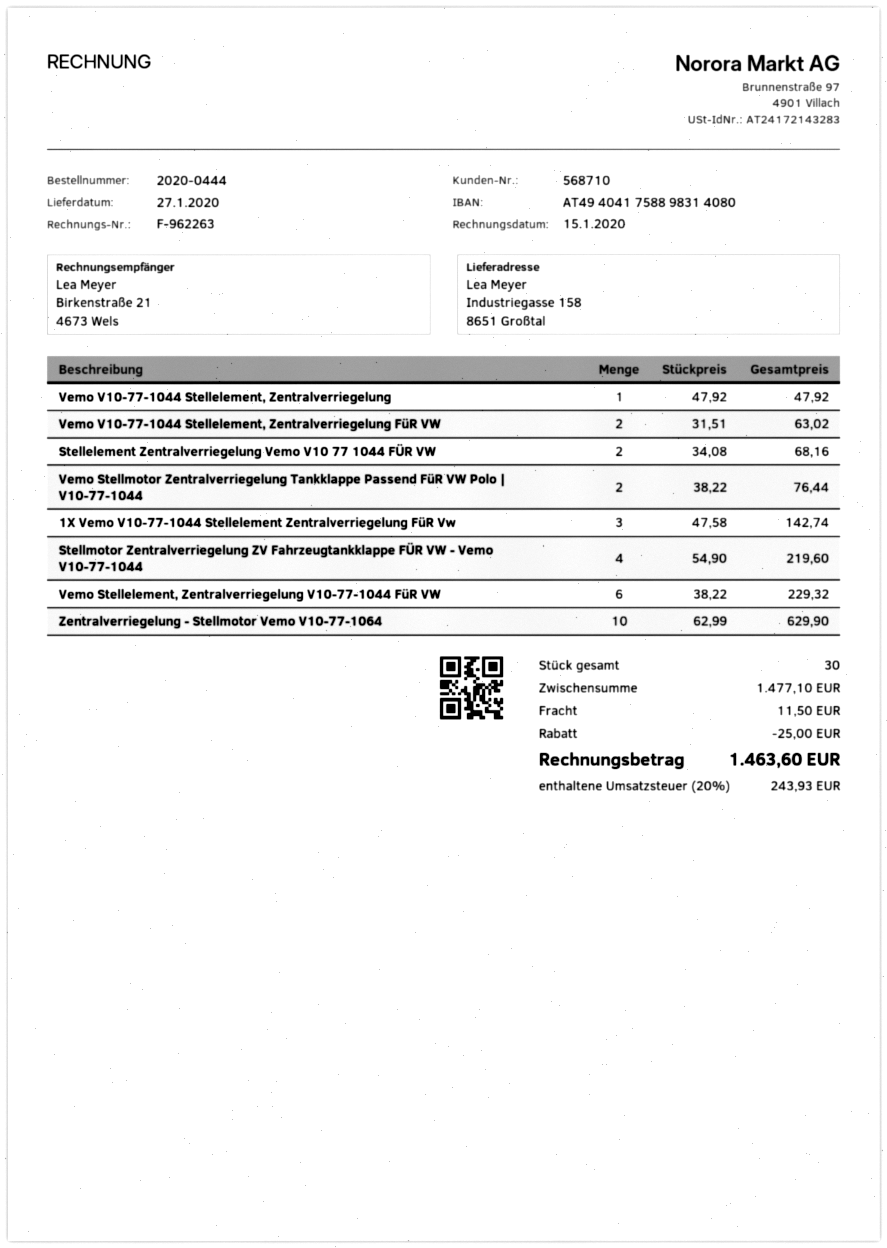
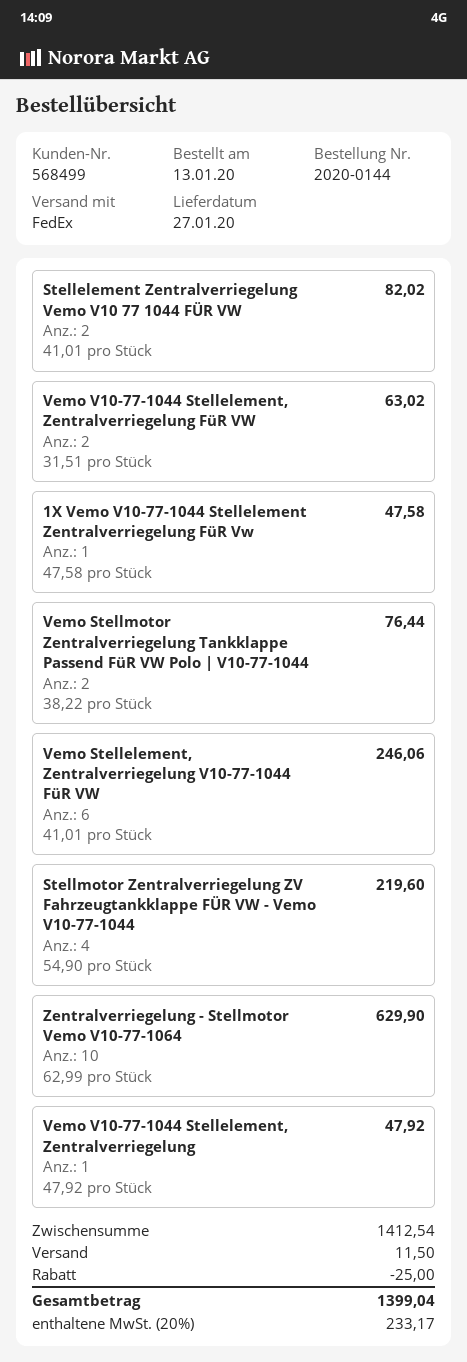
order number: 2020-0444 -> 2020-0144
customer number: 568710 -> 568499
Stellelement Zentralverriegelung Vemo V10 77 1044 FÜR VW: 2 x 34.08 = 68.16 -> 2 x 41.01 = 82.02
1X Vemo V10-77-1044 Stellelement Zentralverriegelung FüR Vw: 3 x 47.58 = 142.74 -> 1 x 47.58 = 47.58
Vemo Stellelement, Zentralverriegelung V10-77-1044 FüR VW: 6 x 38.22 = 229.32 -> 6 x 41.01 = 246.06
subtotal: 1477.10 -> 1412.54
tax: 20% = 243.93 -> 20% = 233.17
total: 1463.60 -> 1399.04

